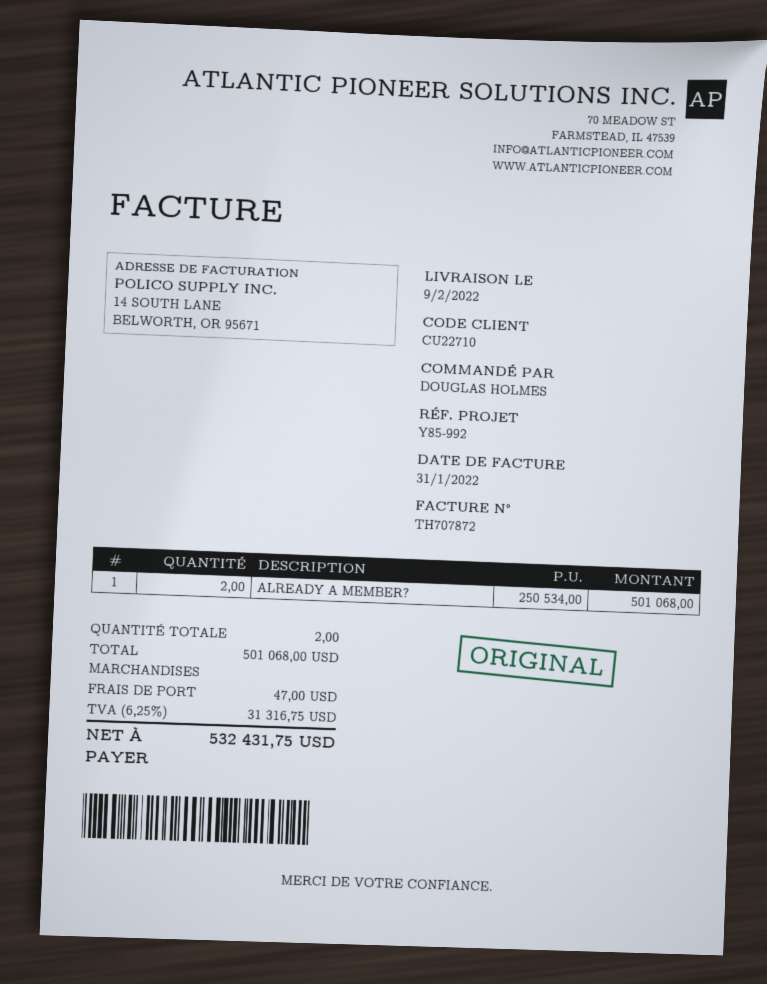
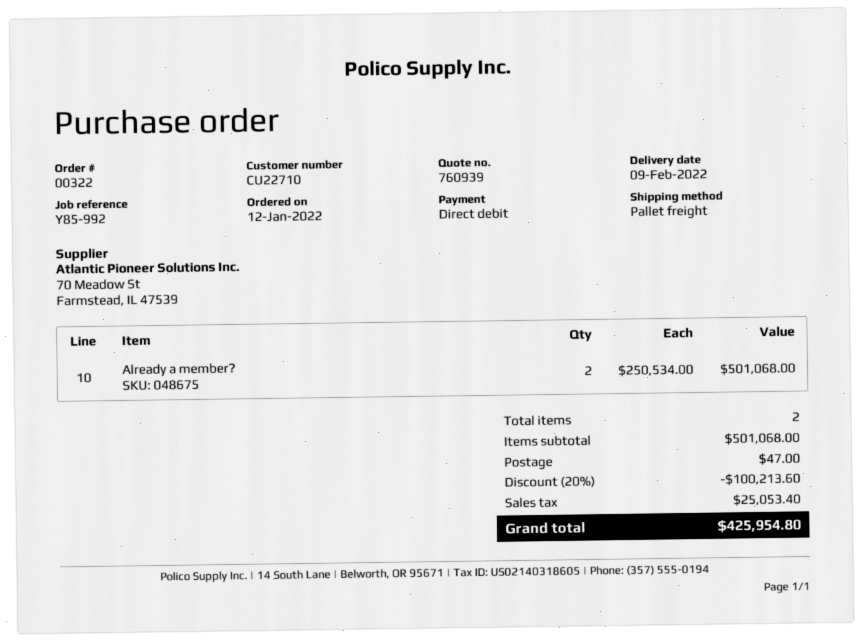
discount: none -> 20% = 100213.60
tax: 31316.75 -> 25053.40
total: 532431.75 -> 425954.80

